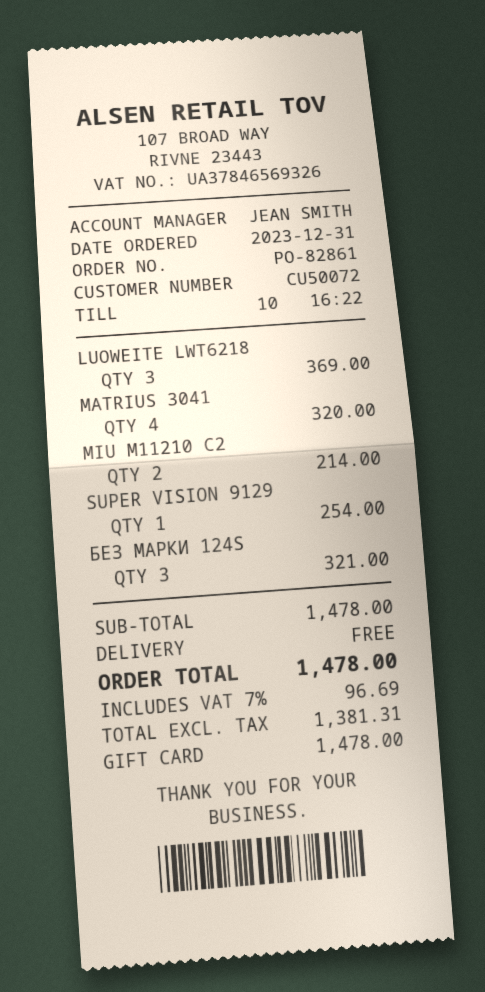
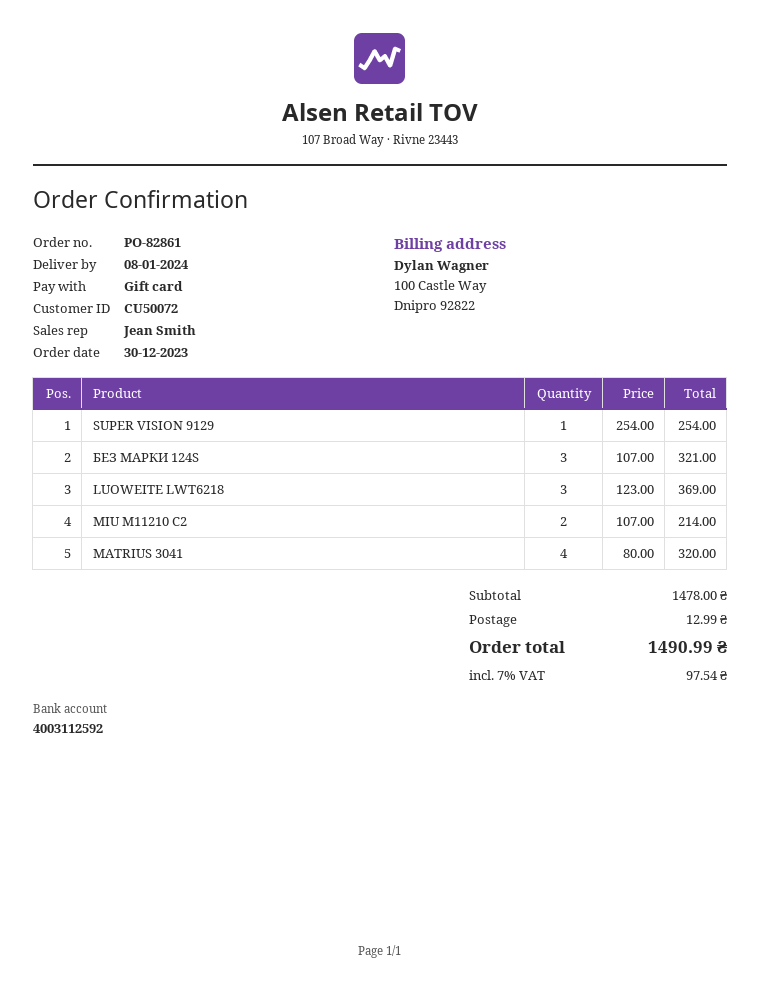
order date: 2023-12-31 -> 2023-12-30
shipping: 0.00 -> 12.99
tax: 7% = 96.69 -> 7% = 97.54
total: 1478.00 -> 1490.99

